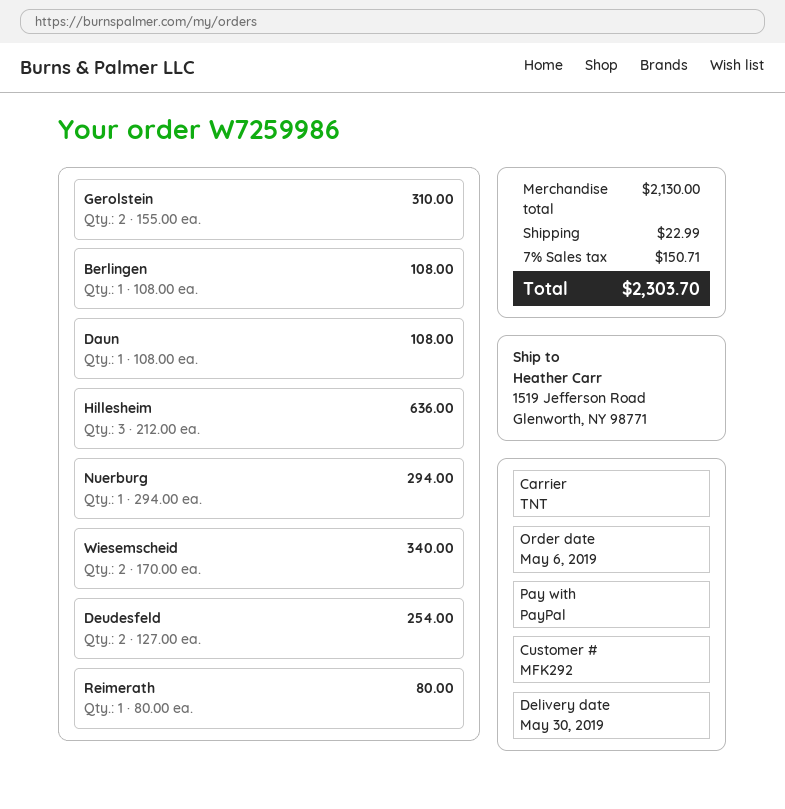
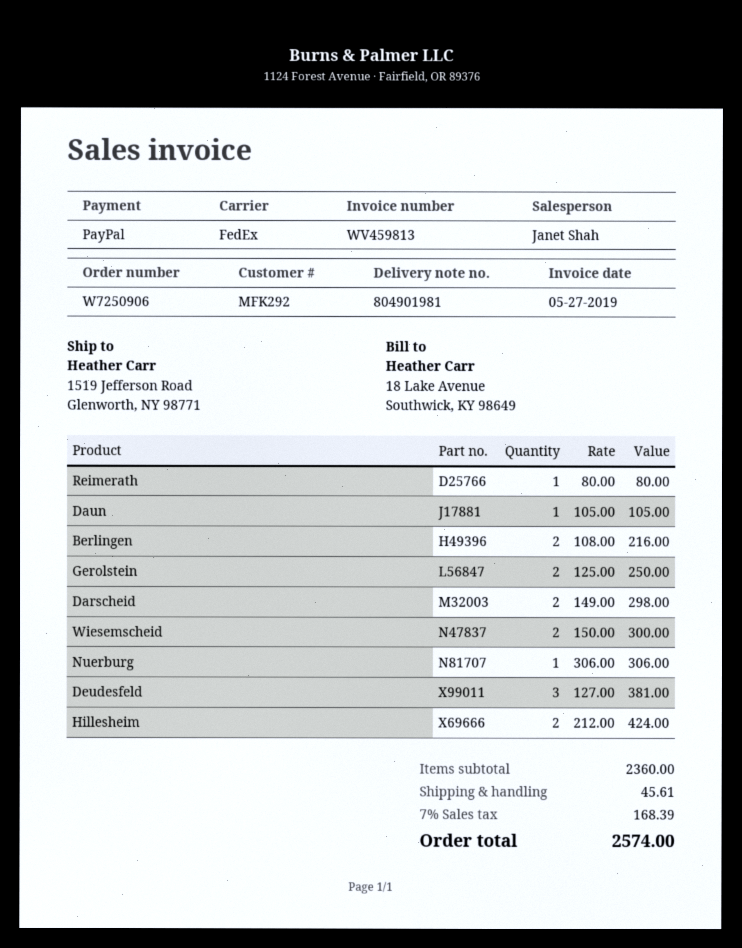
order number: W7259986 -> W7250906
shipping method: TNT -> FedEx
Gerolstein: 2 x 155.00 = 310.00 -> 2 x 125.00 = 250.00
Berlingen: 1 x 108.00 = 108.00 -> 2 x 108.00 = 216.00
Daun: 1 x 108.00 = 108.00 -> 1 x 105.00 = 105.00
Hillesheim: 3 x 212.00 = 636.00 -> 2 x 212.00 = 424.00
Nuerburg: 1 x 294.00 = 294.00 -> 1 x 306.00 = 306.00
Wiesemscheid: 2 x 170.00 = 340.00 -> 2 x 150.00 = 300.00
Deudesfeld: 2 x 127.00 = 254.00 -> 3 x 127.00 = 381.00
Darscheid: none -> 2 x 149.00 = 298.00
subtotal: 2130.00 -> 2360.00
shipping: 22.99 -> 45.61
tax: 7% = 150.71 -> 7% = 168.39
total: 2303.70 -> 2574.00

